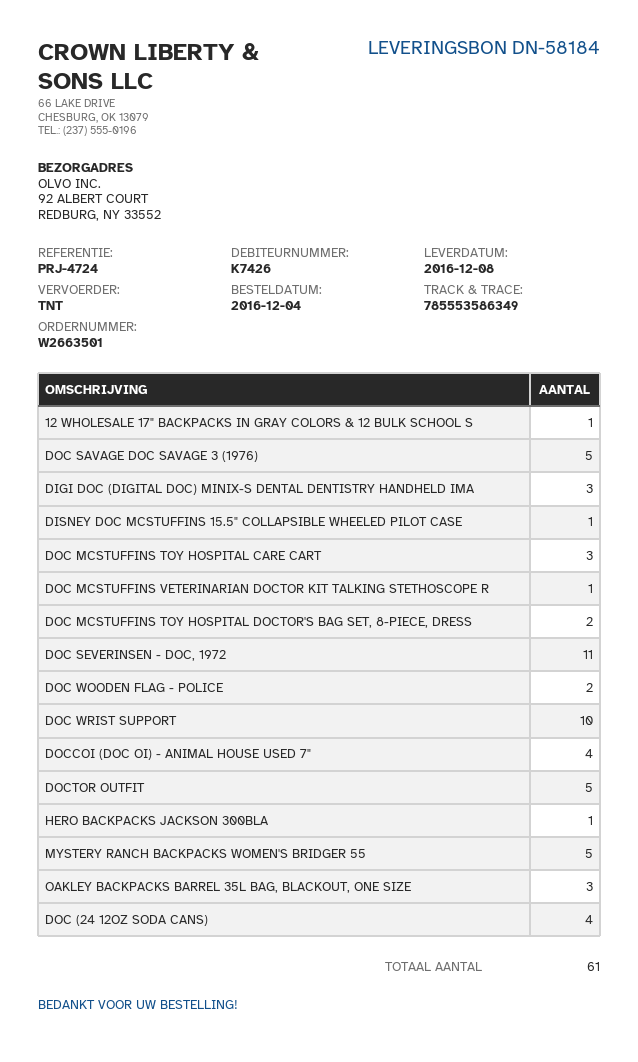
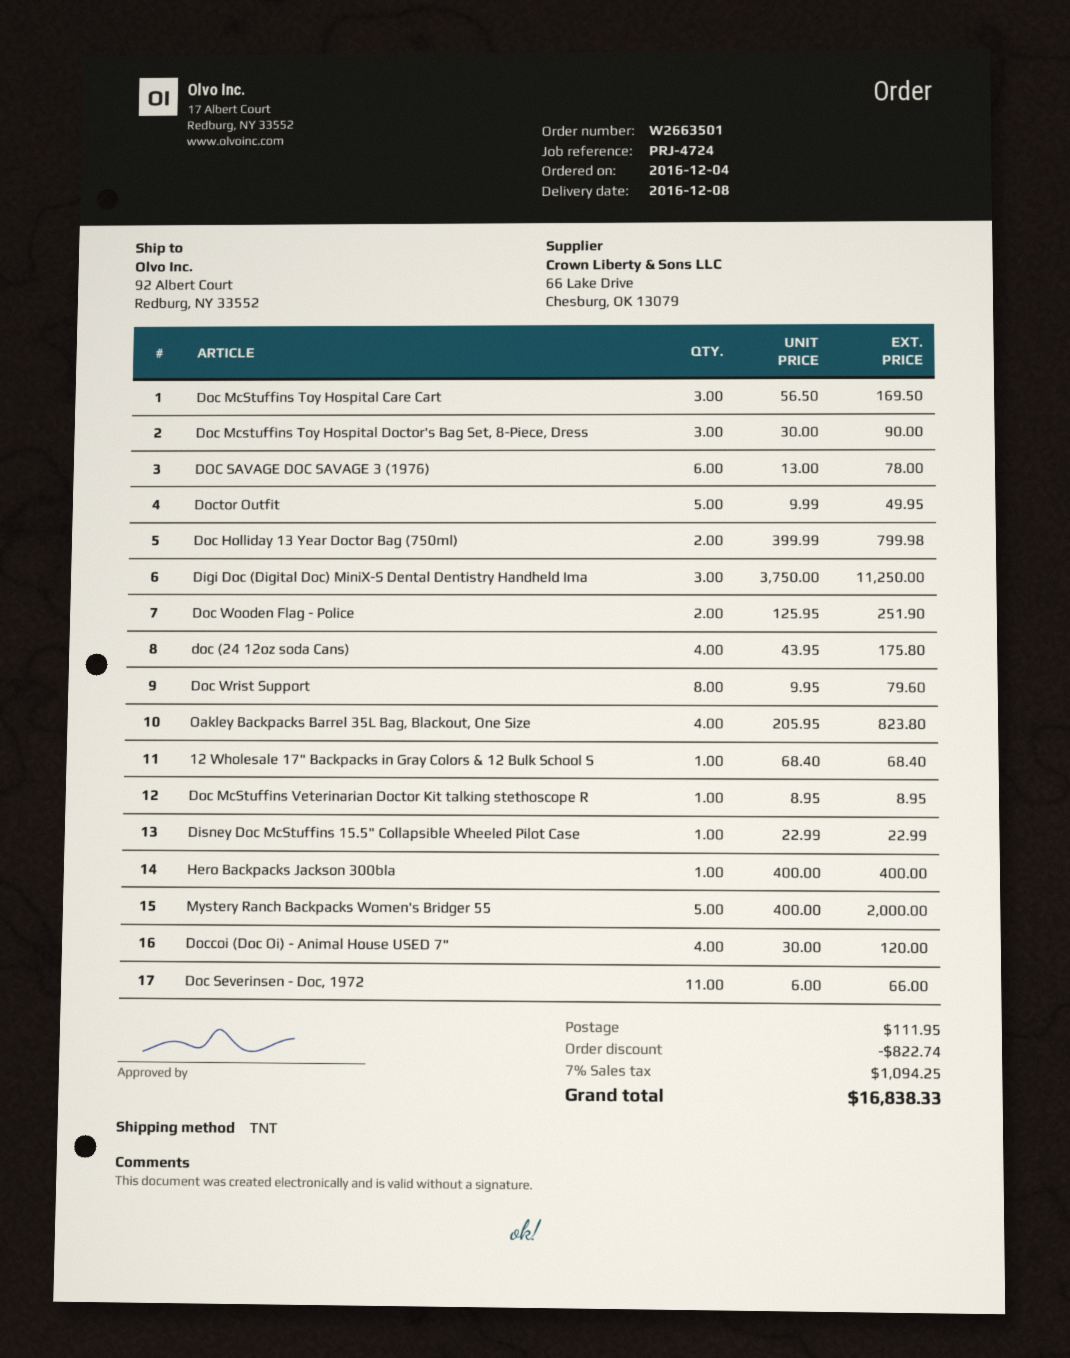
DOC SAVAGE DOC SAVAGE 3 (1976): 5 -> 6
DOC MCSTUFFINS TOY HOSPITAL DOCTOR'S BAG SET, 8-PIECE, DRESS: 2 -> 3
DOC WRIST SUPPORT: 10 -> 8
OAKLEY BACKPACKS BARREL 35L BAG, BLACKOUT, ONE SIZE: 3 -> 4
Doc Holliday 13 Year Doctor Bag (750ml): none -> 2

